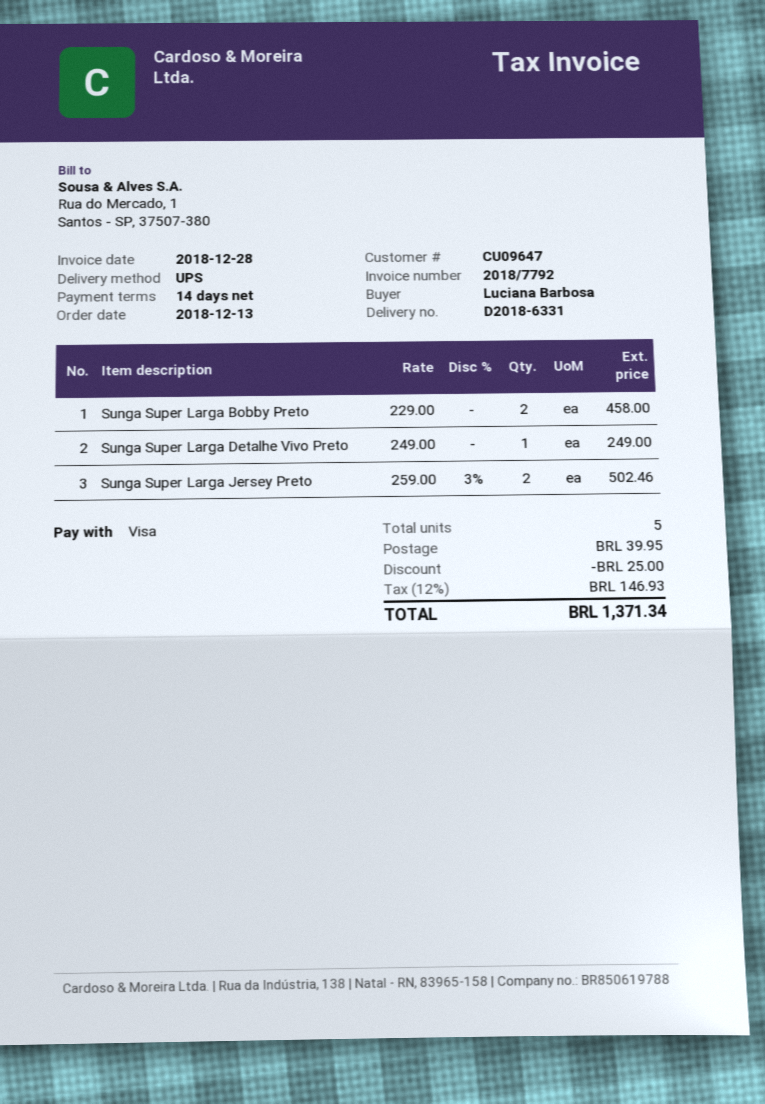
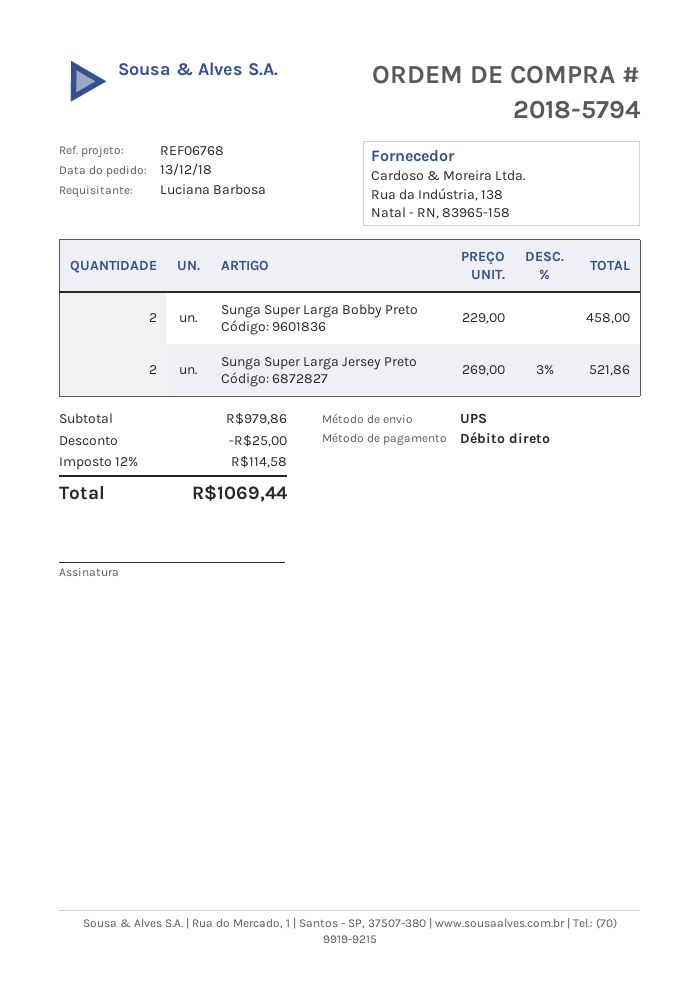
payment method: Visa -> direct debit
Sunga Super Larga Detalhe Vivo Preto: 1 x 249.00 = 249.00 -> none
Sunga Super Larga Jersey Preto: 2 x 259.00 - 3% = 502.46 -> 2 x 269.00 - 3% = 521.86
shipping: 39.95 -> none
tax: 12% = 146.93 -> 12% = 114.58
total: 1371.34 -> 1069.44

